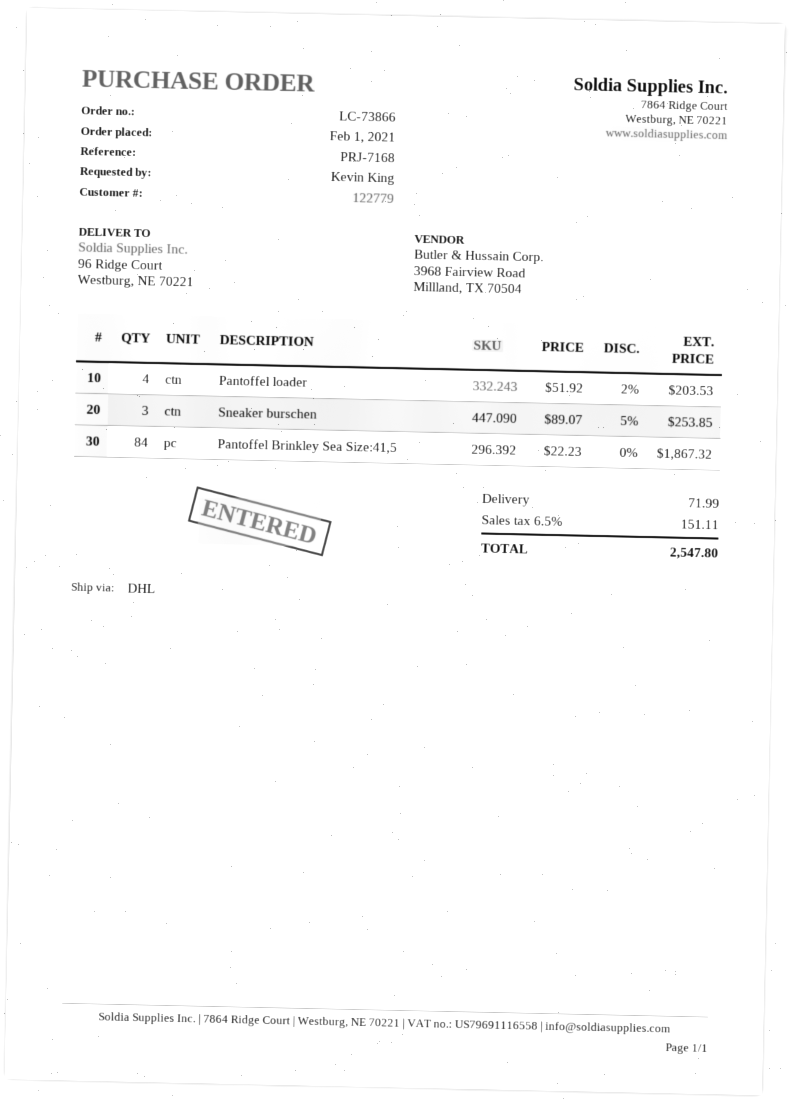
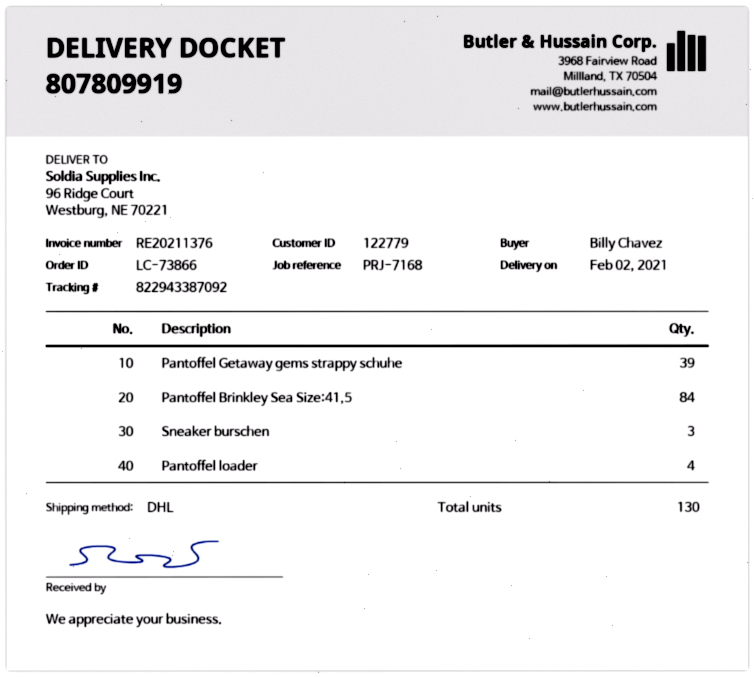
ordered by: Kevin King -> Billy Chavez
Pantoffel Getaway gems strappy schuhe: none -> 39

